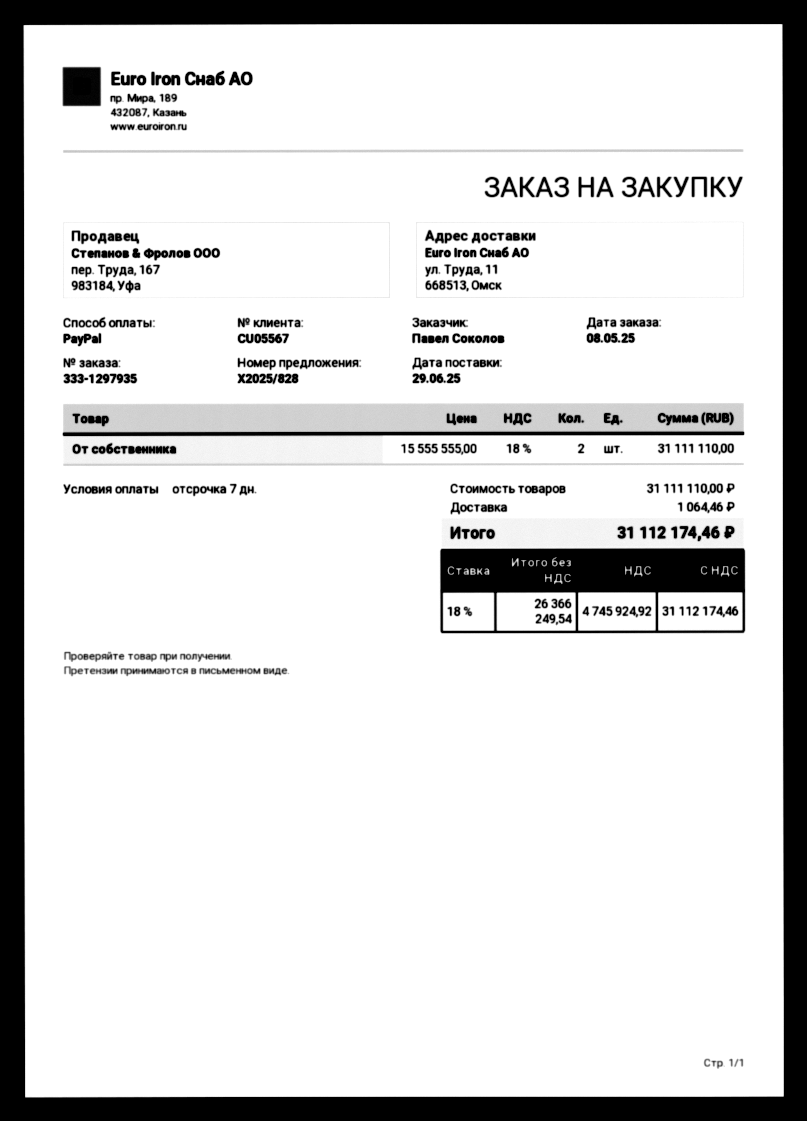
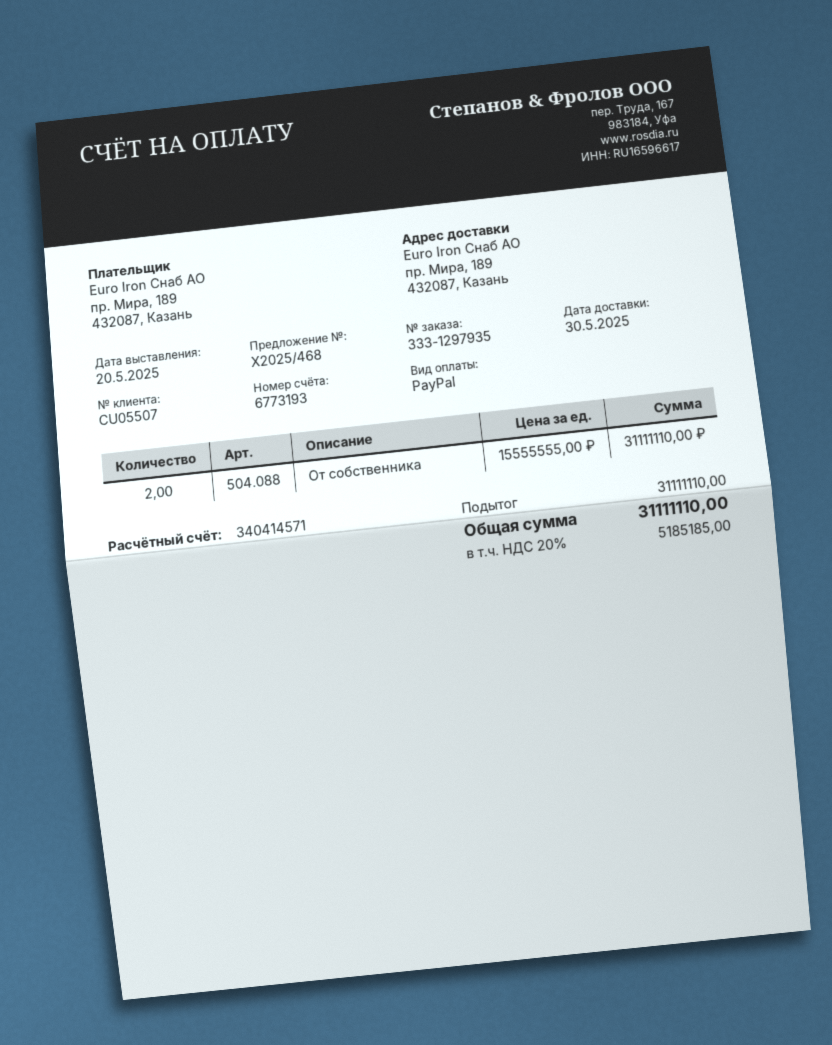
quote number: X2025/828 -> X2025/468
delivery date: 2025-06-29 -> 2025-05-30
customer number: CU05567 -> CU05507
ship to: ул. Труда, 11, 668513, Омск -> пр. Мира, 189, 432087, Казань
shipping: 1064.46 -> none
tax: 18% = 4745924.92 -> 20% = 5185185.00
total: 31112174.46 -> 31111110.00

